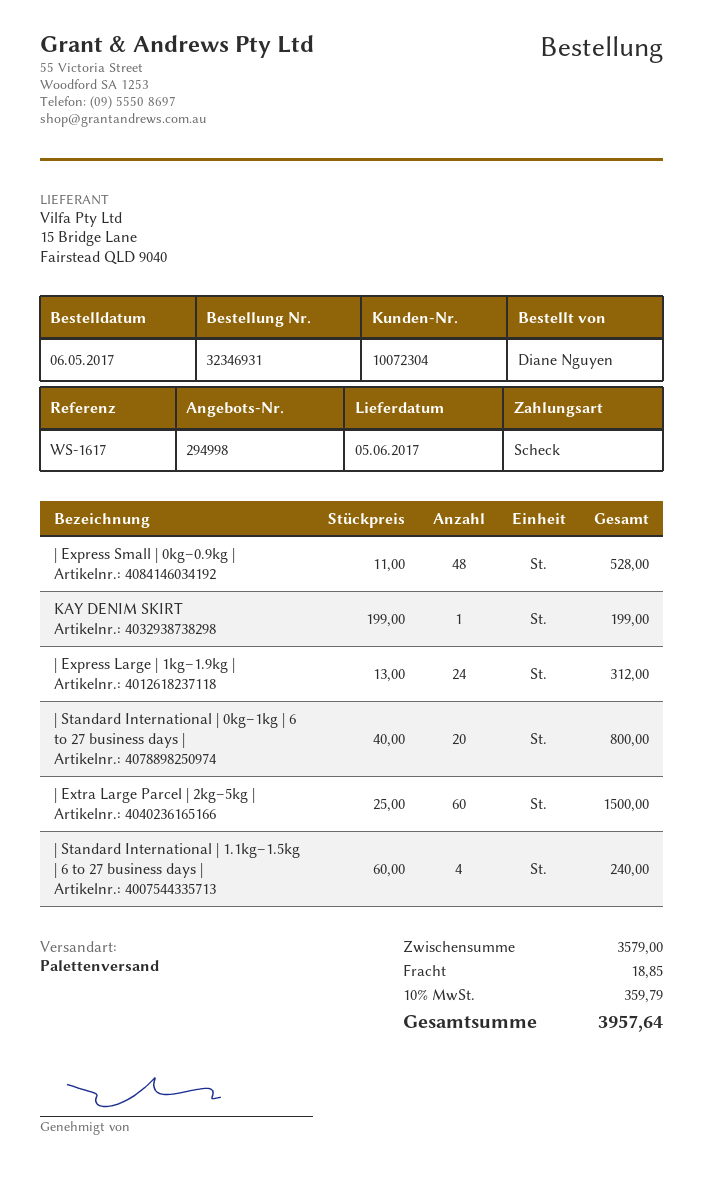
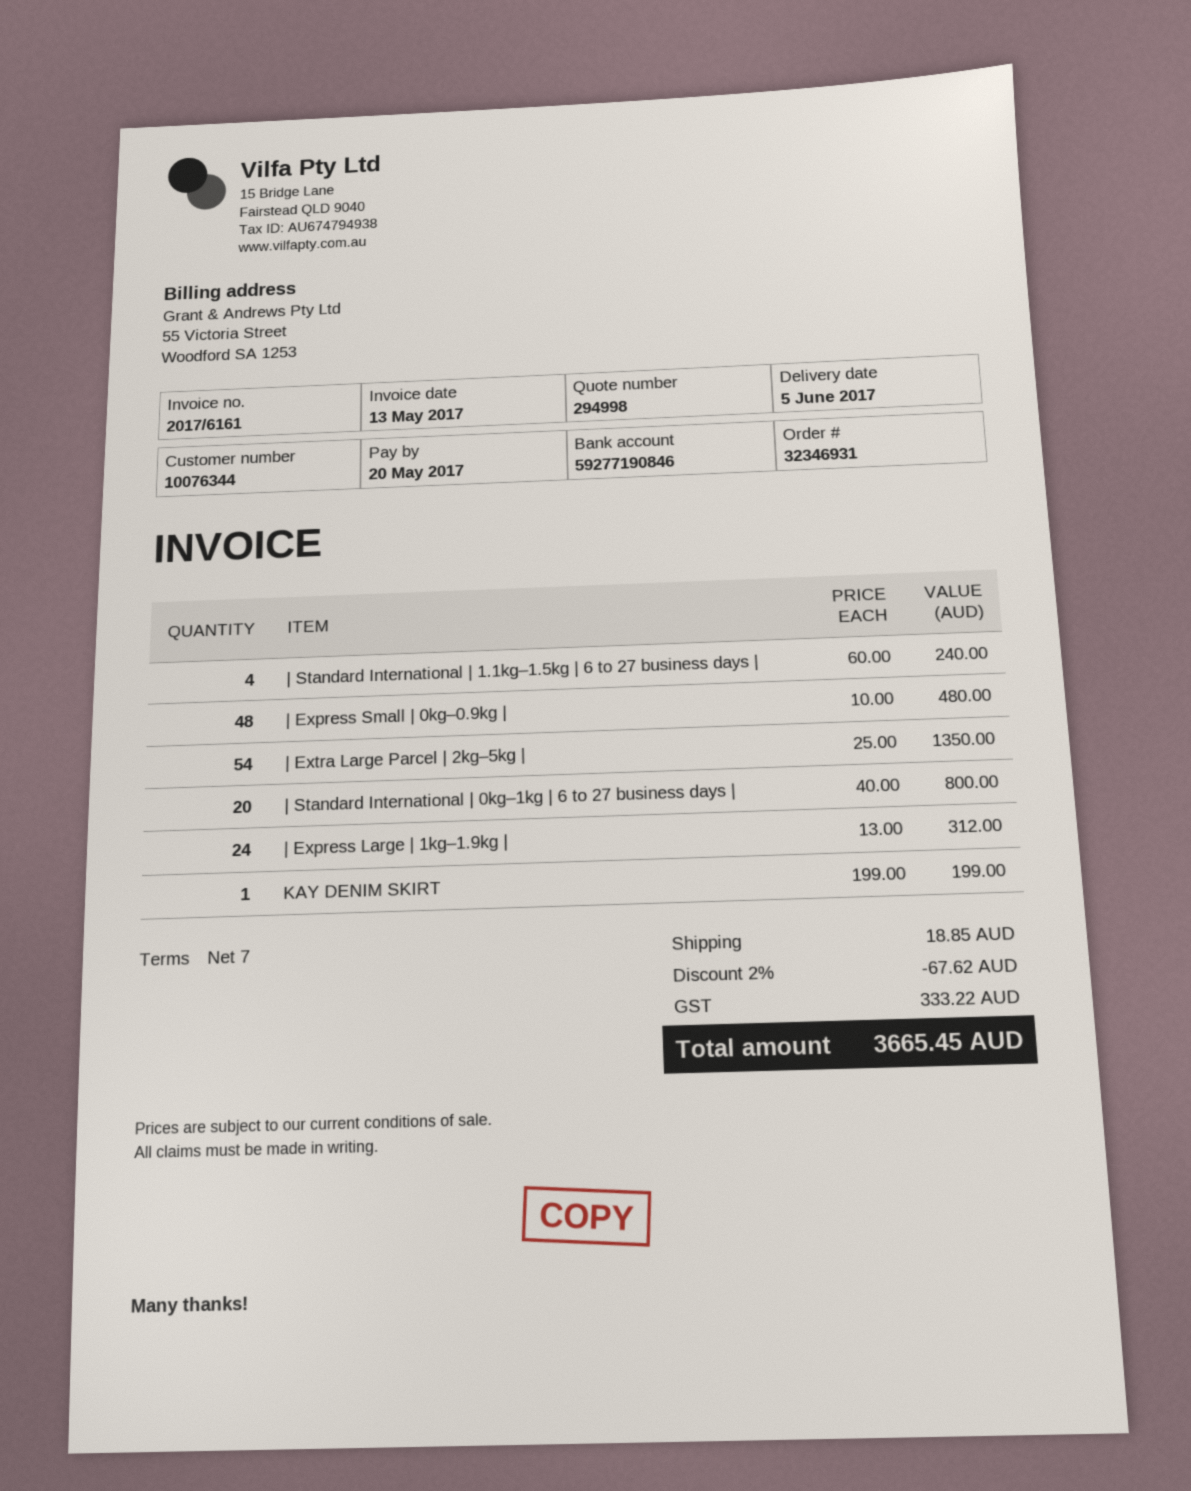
customer number: 10072304 -> 10076344
| Express Small | 0kg–0.9kg |: 48 x 11.00 = 528.00 -> 48 x 10.00 = 480.00
| Extra Large Parcel | 2kg–5kg |: 60 x 25.00 = 1500.00 -> 54 x 25.00 = 1350.00
discount: none -> 2% = 67.62
tax: 359.79 -> 333.22
total: 3957.64 -> 3665.45

